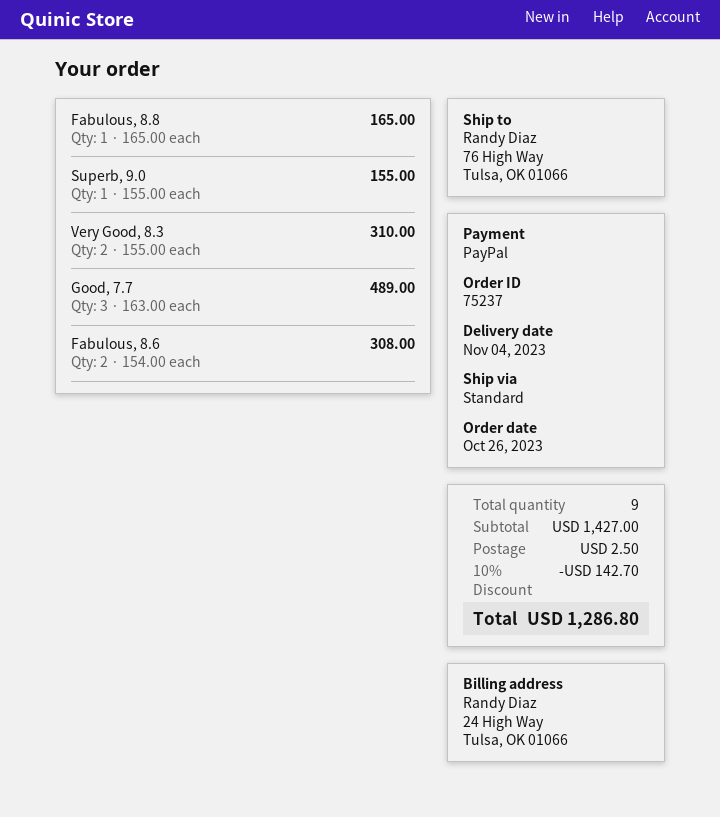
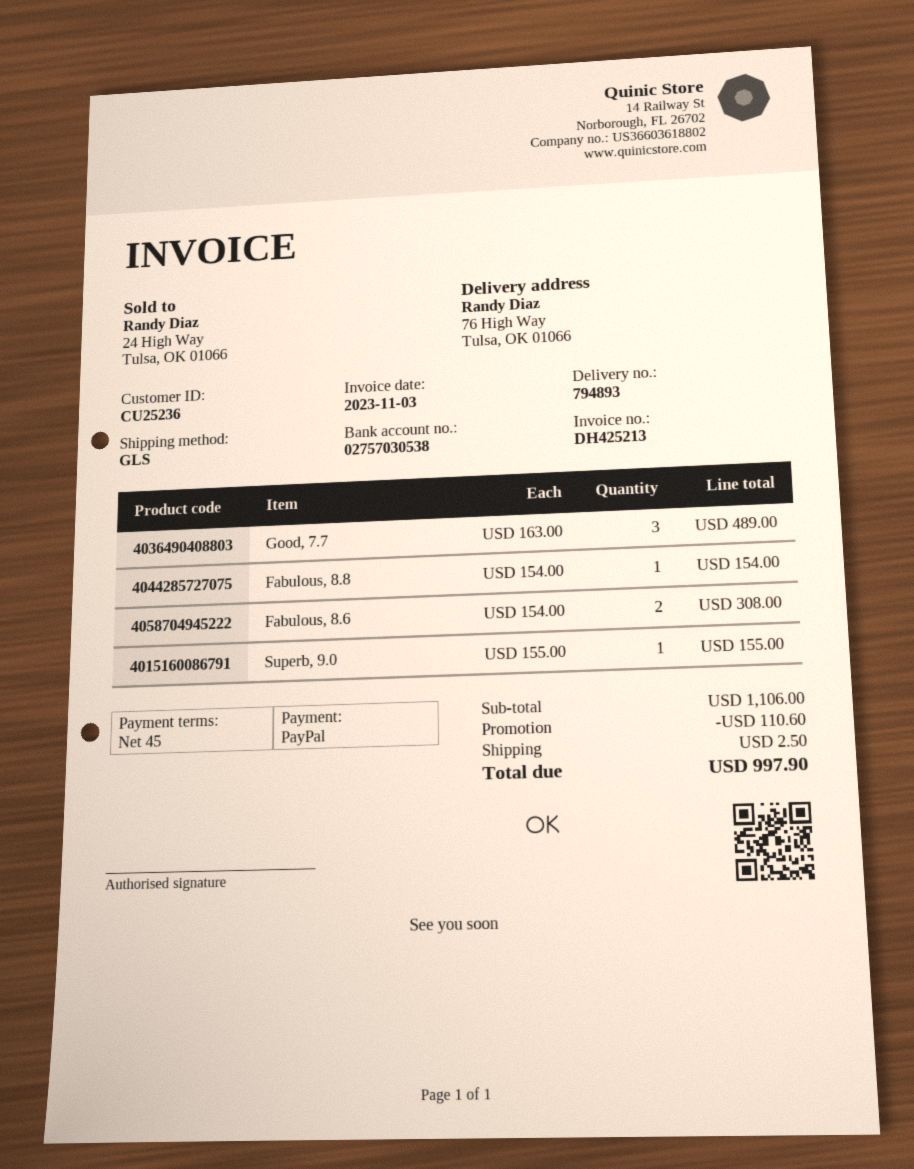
shipping method: standard -> GLS
Fabulous, 8.8: 1 x 165.00 = 165.00 -> 1 x 154.00 = 154.00
Very Good, 8.3: 2 x 155.00 = 310.00 -> none
subtotal: 1427.00 -> 1106.00
discount: 142.70 -> 110.60
total: 1286.80 -> 997.90

